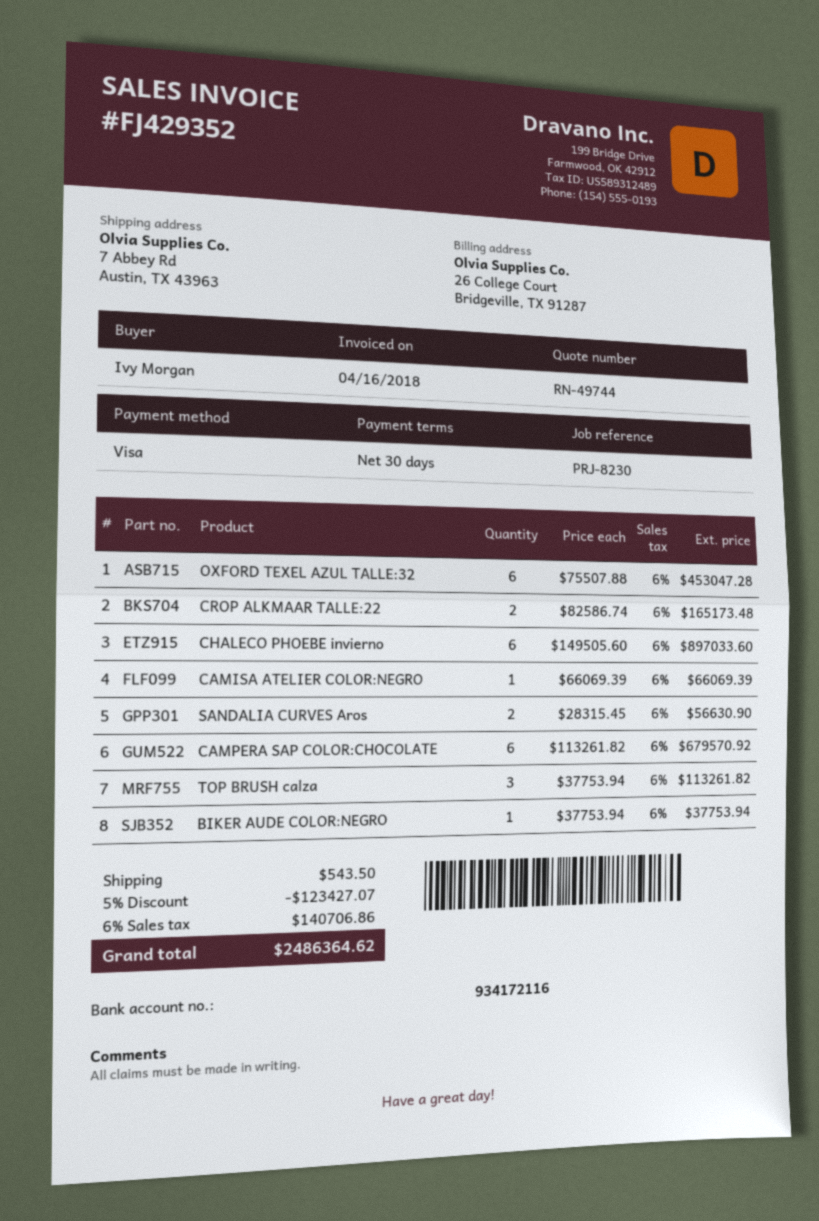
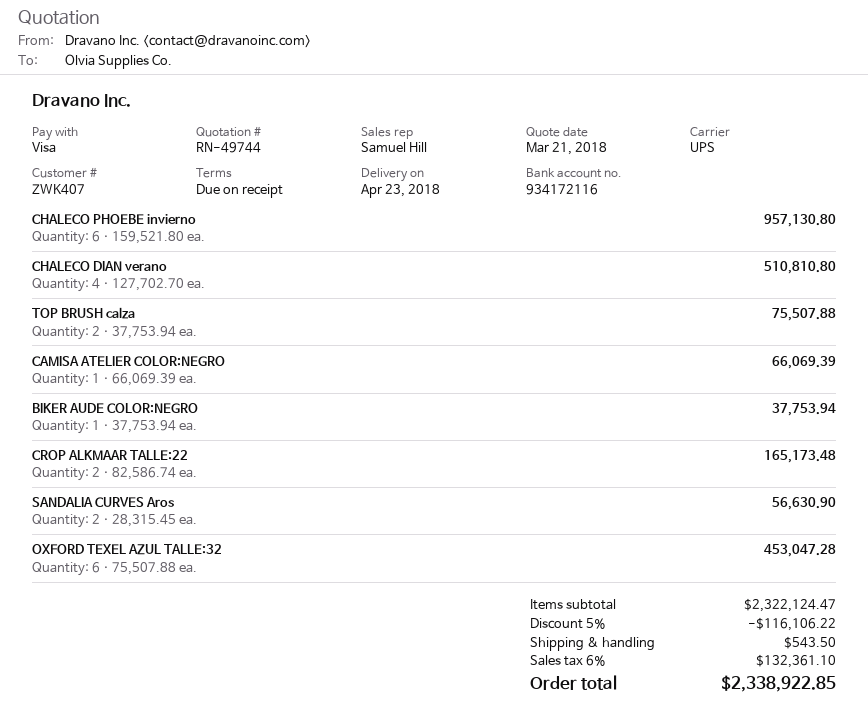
payment terms: 30 days -> on receipt
CHALECO PHOEBE invierno: 6 x 149505.60 = 897033.60 -> 6 x 159521.80 = 957130.80
CAMPERA SAP COLOR:CHOCOLATE: 6 x 113261.82 = 679570.92 -> none
TOP BRUSH calza: 3 x 37753.94 = 113261.82 -> 2 x 37753.94 = 75507.88
CHALECO DIAN verano: none -> 4 x 127702.70 = 510810.80
discount: 5% = 123427.07 -> 5% = 116106.22
tax: 6% = 140706.86 -> 6% = 132361.10
total: 2486364.62 -> 2338922.85

